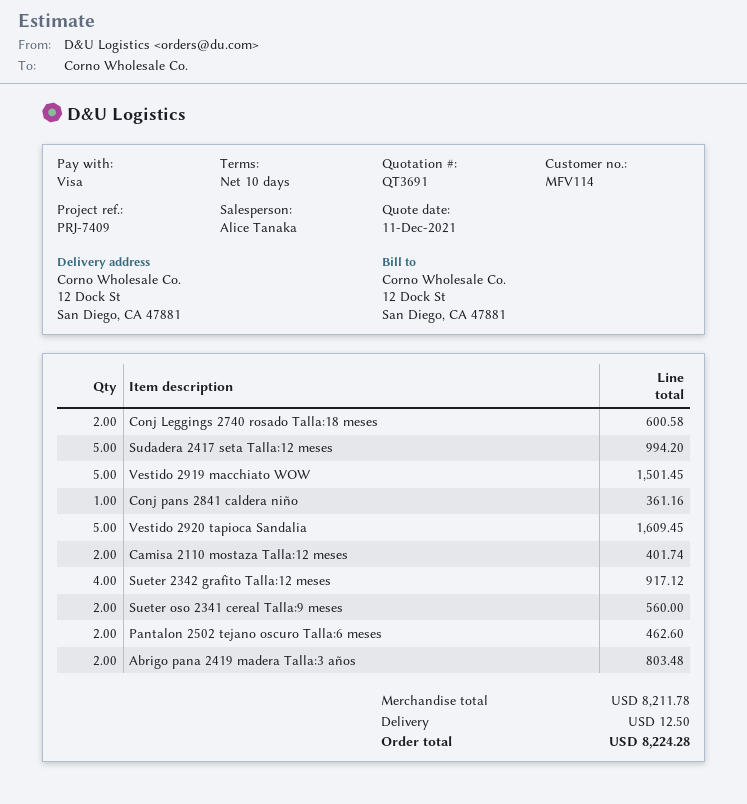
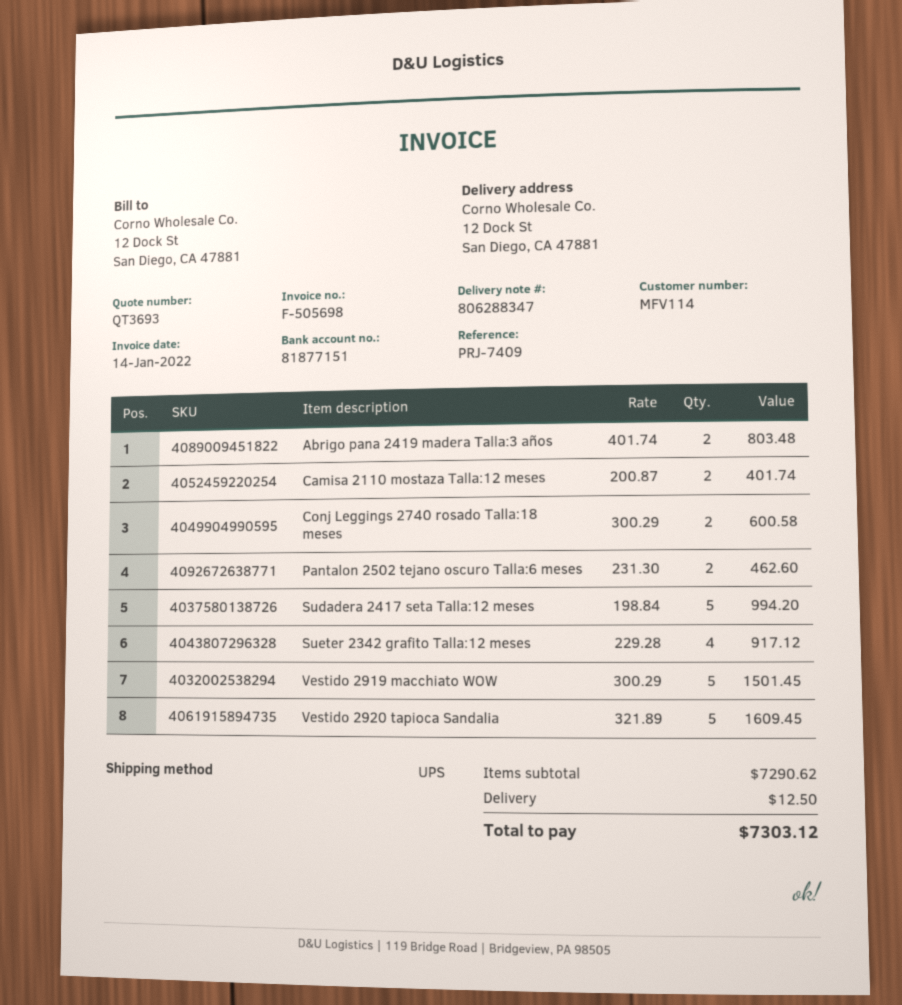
quote number: QT3691 -> QT3693
Conj pans 2841 caldera niño: 1 for 361.16 -> none
Sueter oso 2341 cereal Talla:9 meses: 2 for 560.00 -> none
subtotal: 8211.78 -> 7290.62
total: 8224.28 -> 7303.12

